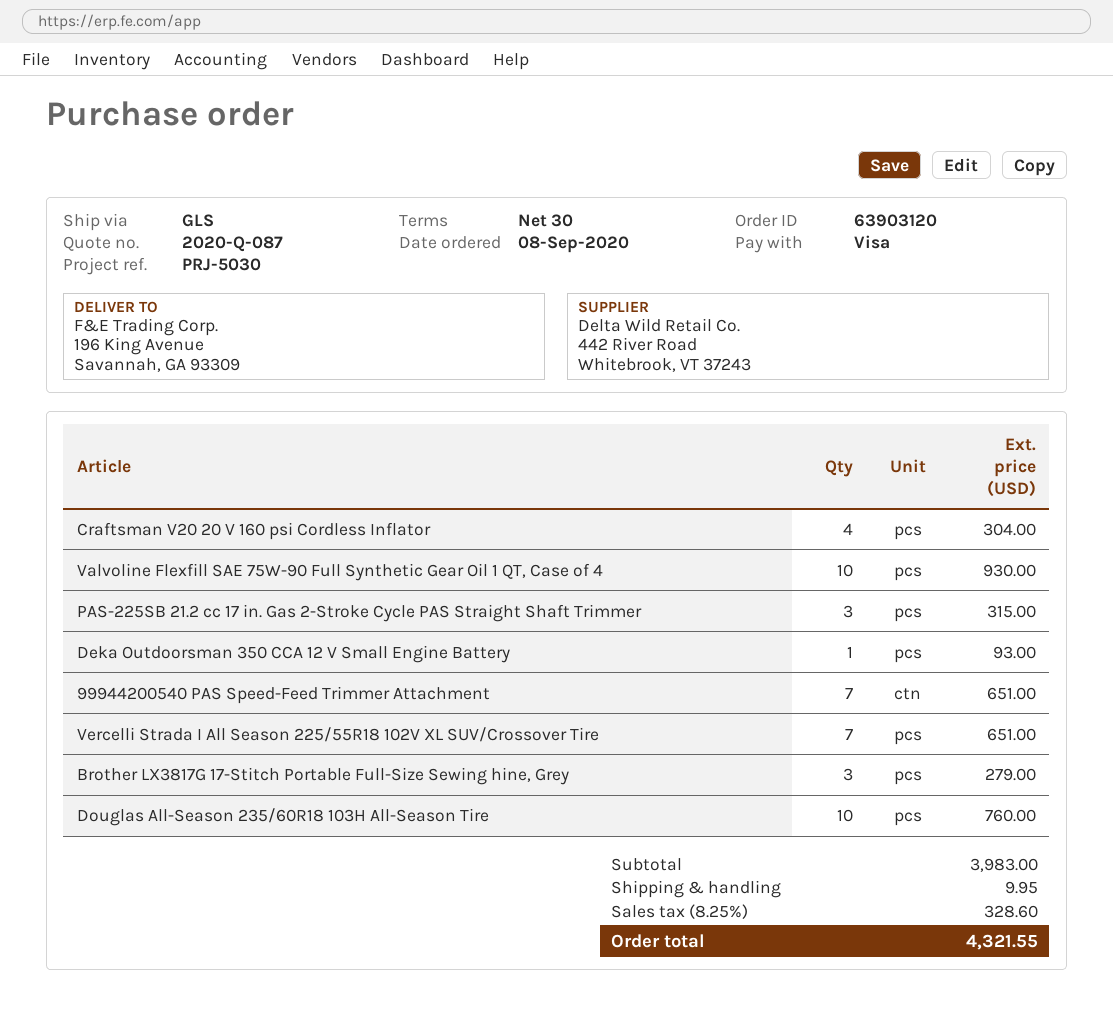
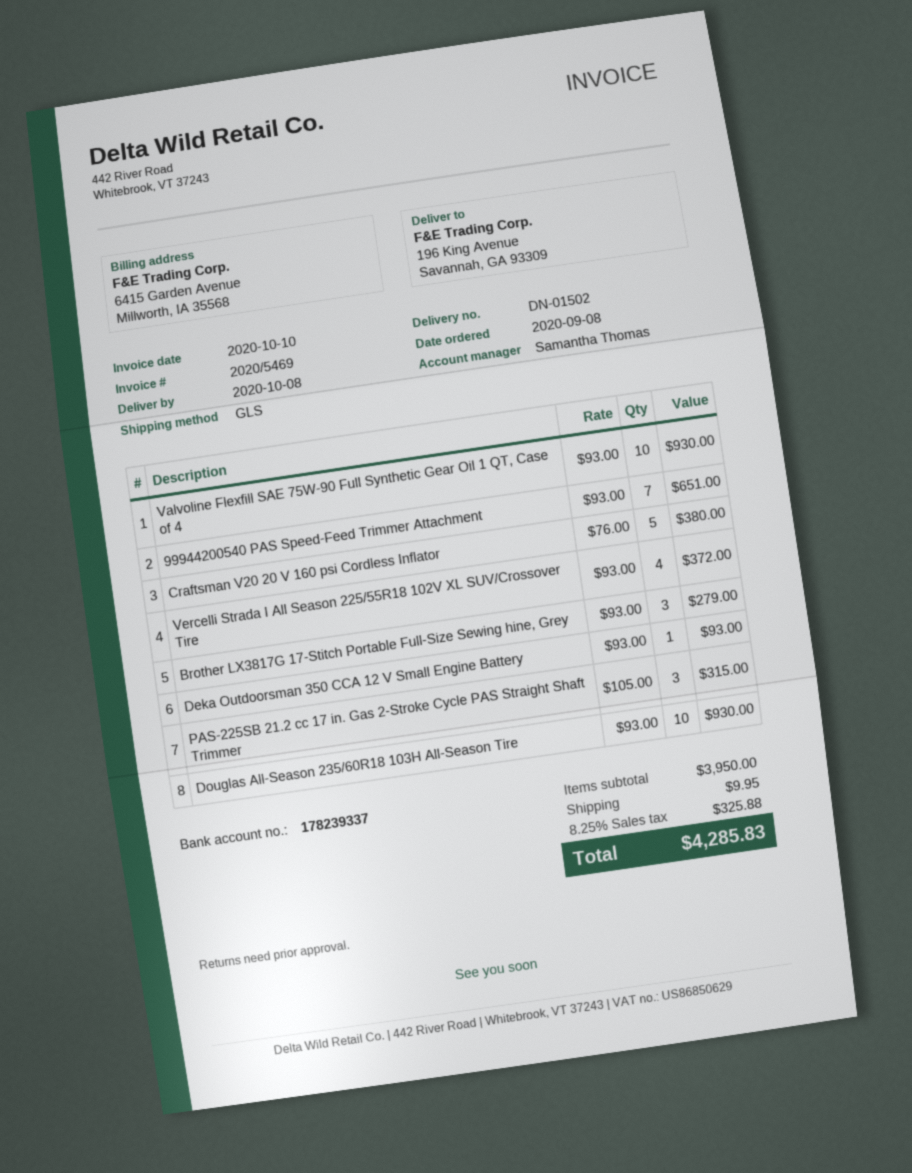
Craftsman V20 20 V 160 psi Cordless Inflator: 4 for 304.00 -> 5 for 380.00
Vercelli Strada I All Season 225/55R18 102V XL SUV/Crossover Tire: 7 for 651.00 -> 4 for 372.00
Douglas All-Season 235/60R18 103H All-Season Tire: 10 for 760.00 -> 10 for 930.00
subtotal: 3983.00 -> 3950.00
tax: 8.25% = 328.60 -> 8.25% = 325.88
total: 4321.55 -> 4285.83

